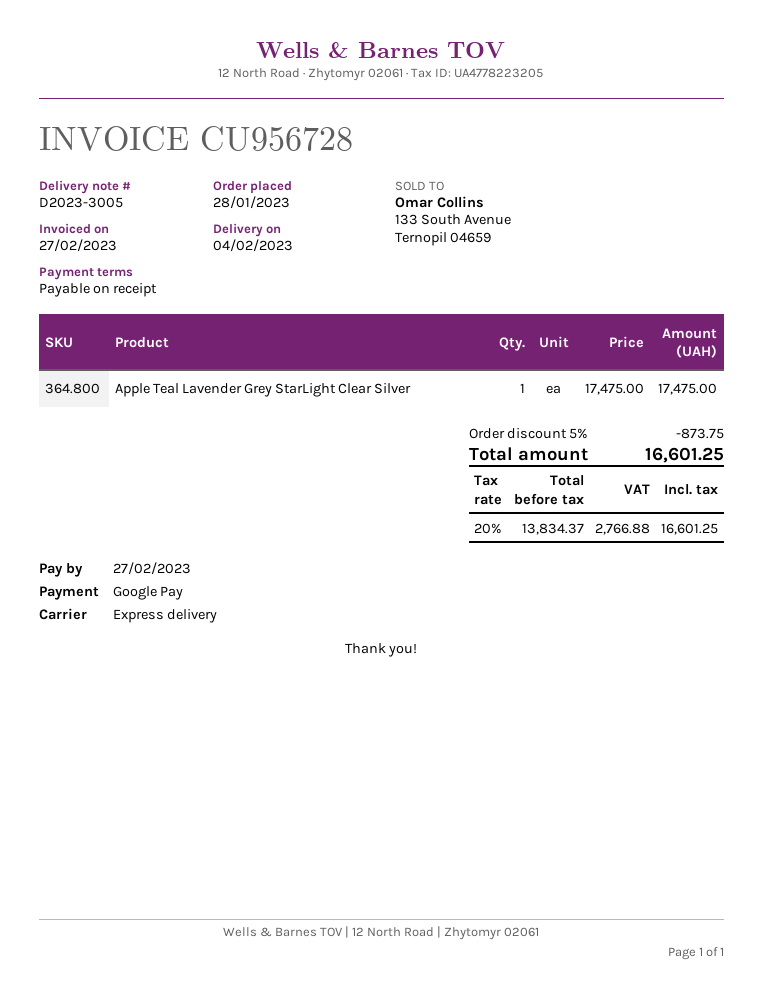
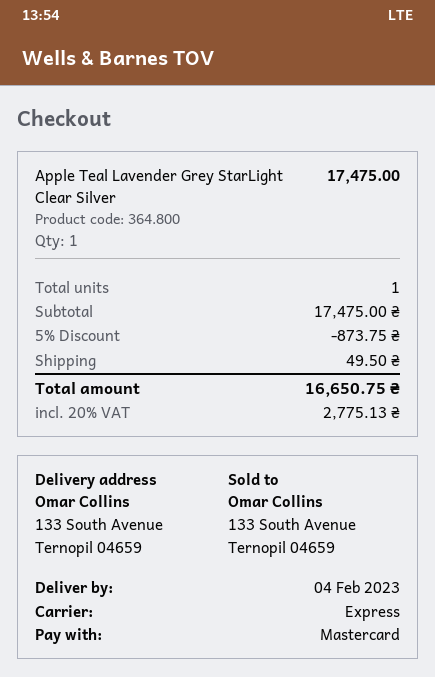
payment method: Google Pay -> Mastercard
shipping: none -> 49.50
tax: 20% = 2766.88 -> 20% = 2775.13
total: 16601.25 -> 16650.75

